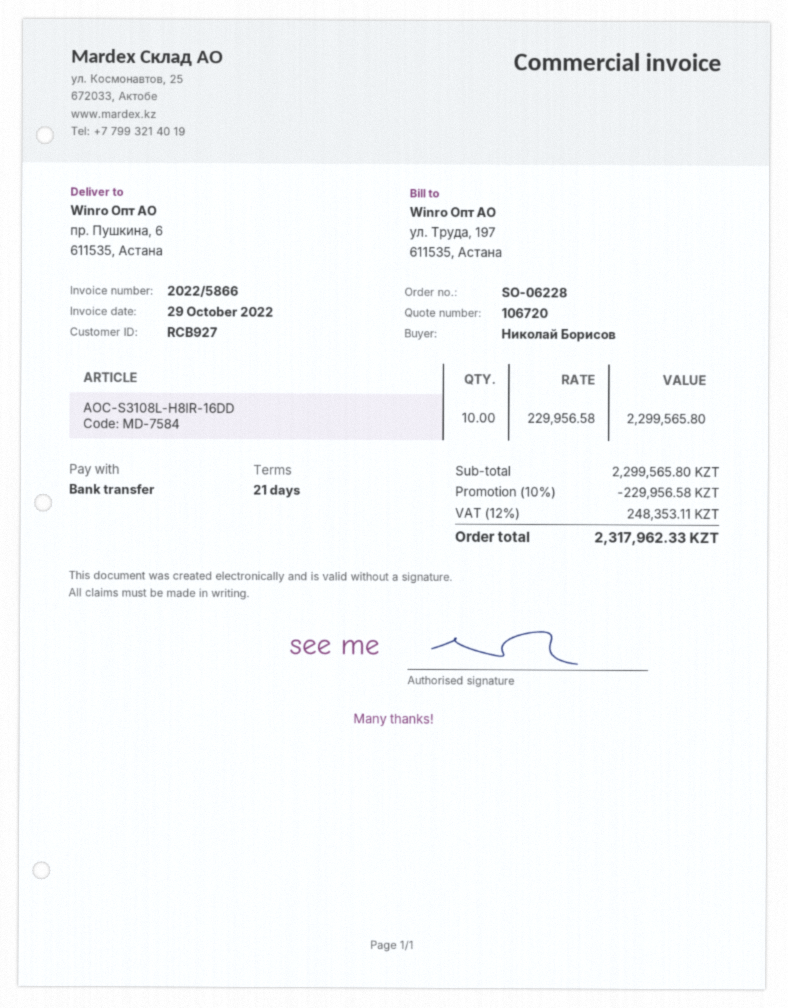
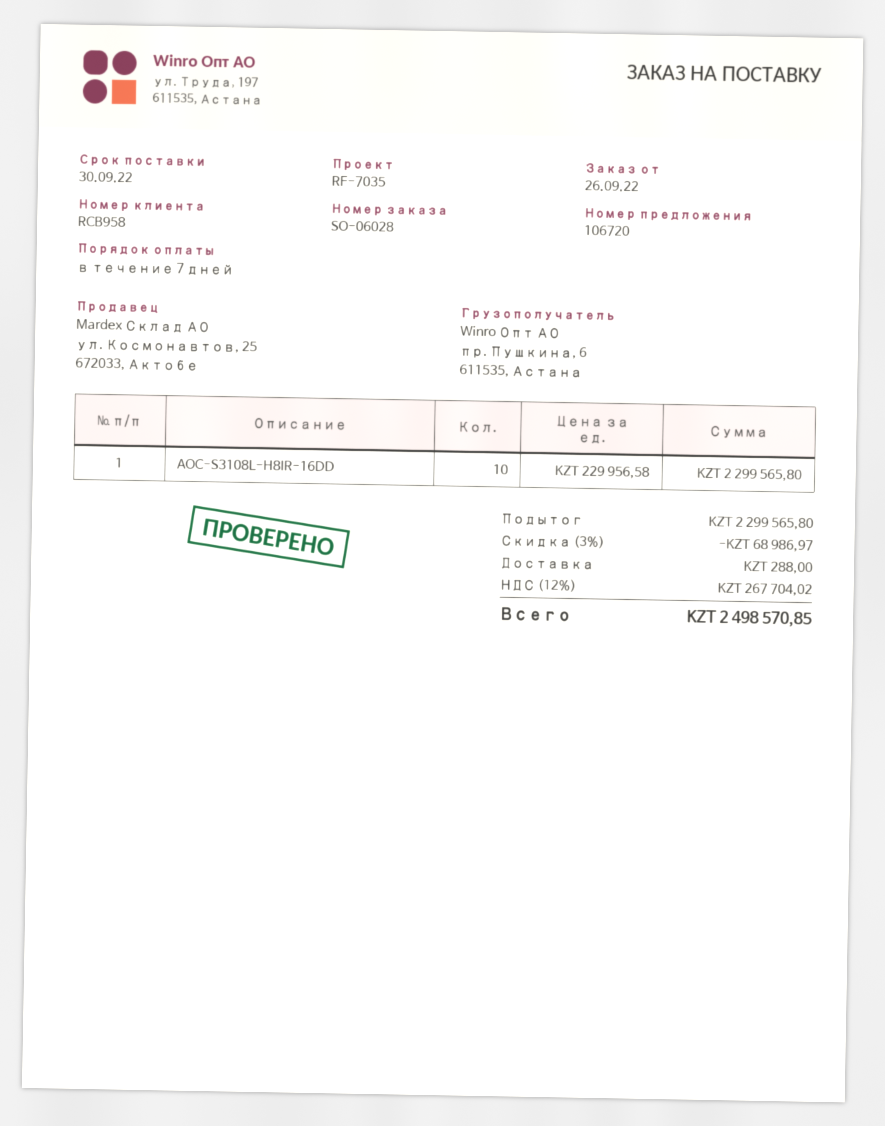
order number: SO-06228 -> SO-06028
payment terms: 21 days -> 7 days
customer number: RCB927 -> RCB958
discount: 10% = 229956.58 -> 3% = 68986.97
shipping: none -> 288.00
tax: 12% = 248353.11 -> 12% = 267704.02
total: 2317962.33 -> 2498570.85

